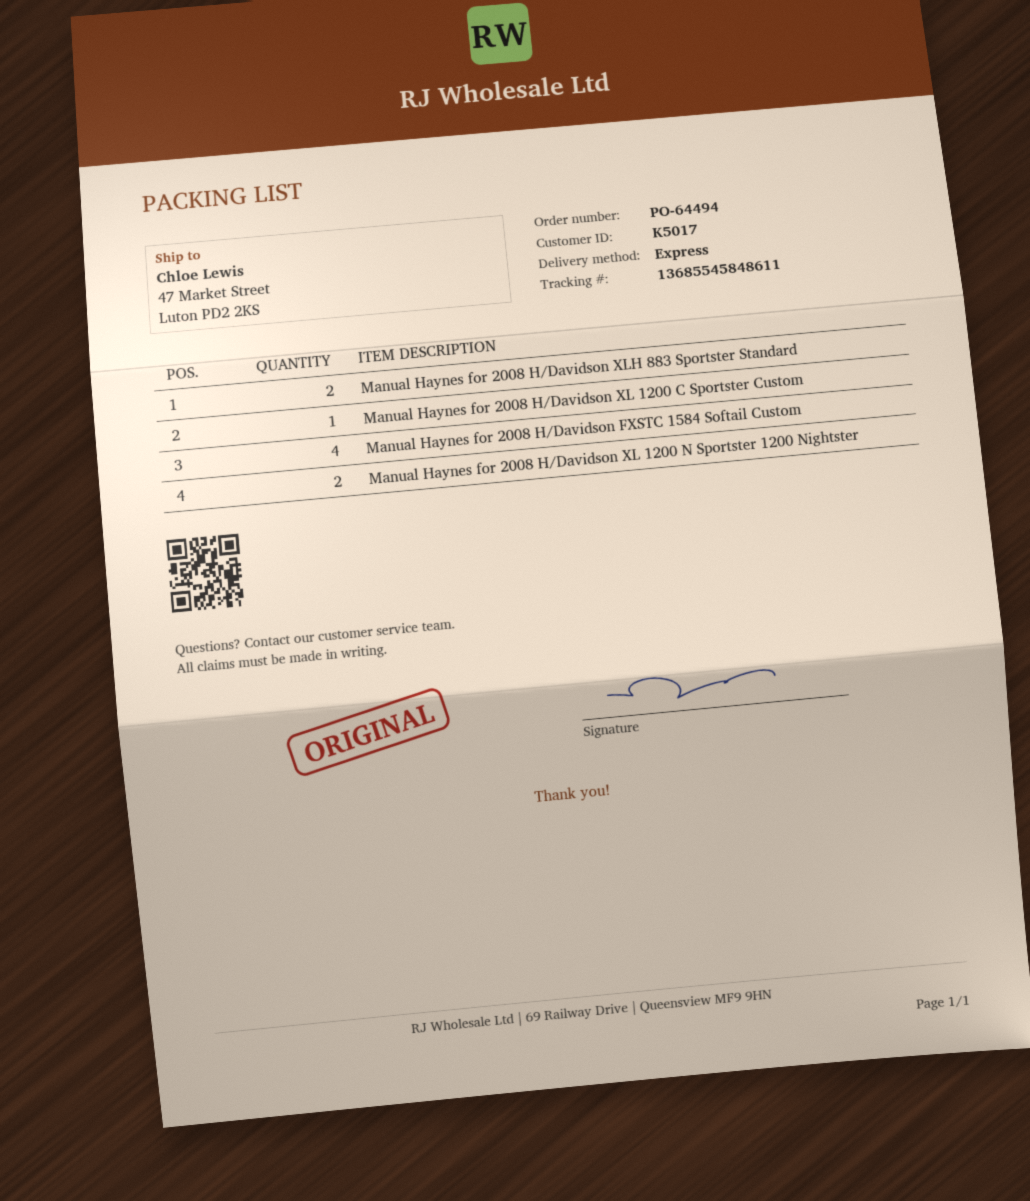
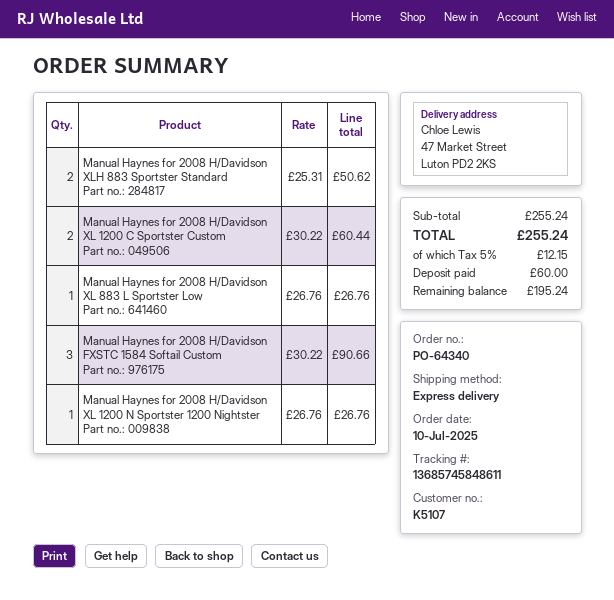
order number: PO-64494 -> PO-64340
customer number: K5017 -> K5107
tracking number: 13685545848611 -> 13685745848611
Manual Haynes for 2008 H/Davidson XL 1200 C Sportster Custom: 1 -> 2
Manual Haynes for 2008 H/Davidson FXSTC 1584 Softail Custom: 4 -> 3
Manual Haynes for 2008 H/Davidson XL 1200 N Sportster 1200 Nightster: 2 -> 1
Manual Haynes for 2008 H/Davidson XL 883 L Sportster Low: none -> 1

